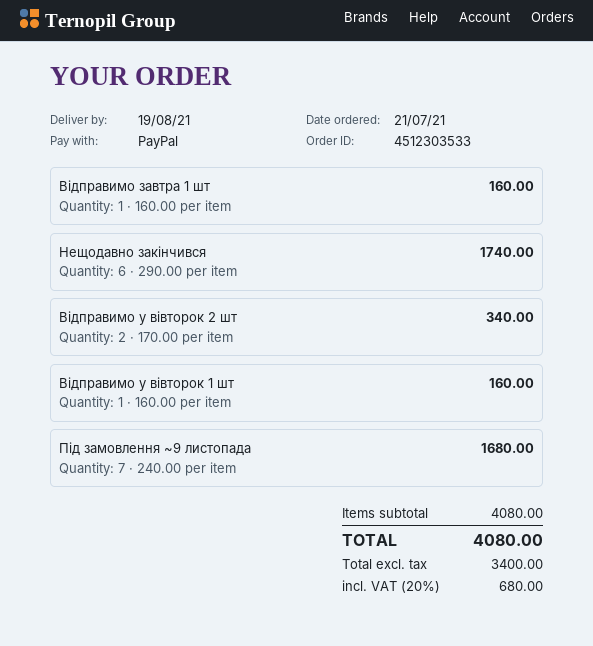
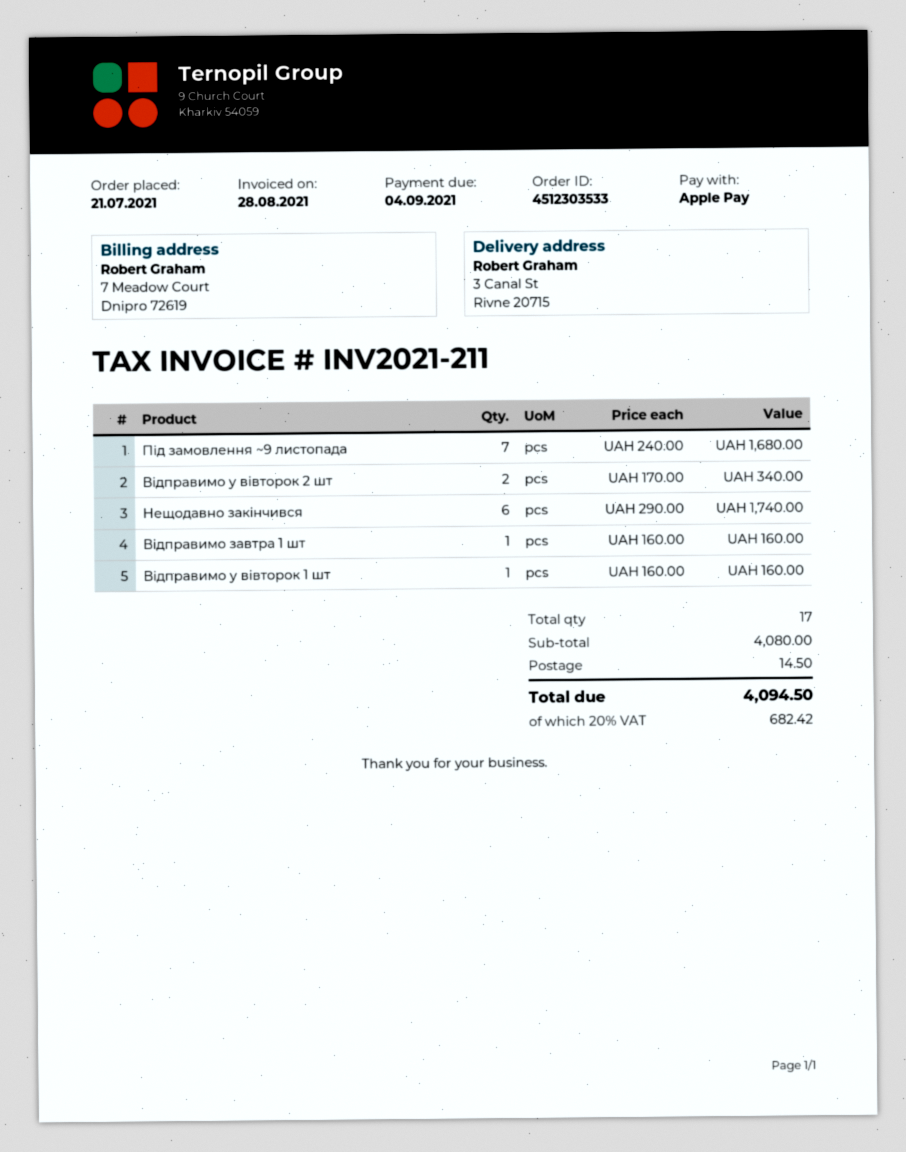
payment method: PayPal -> Apple Pay
shipping: none -> 14.50
tax: 20% = 680.00 -> 20% = 682.42
total: 4080.00 -> 4094.50

